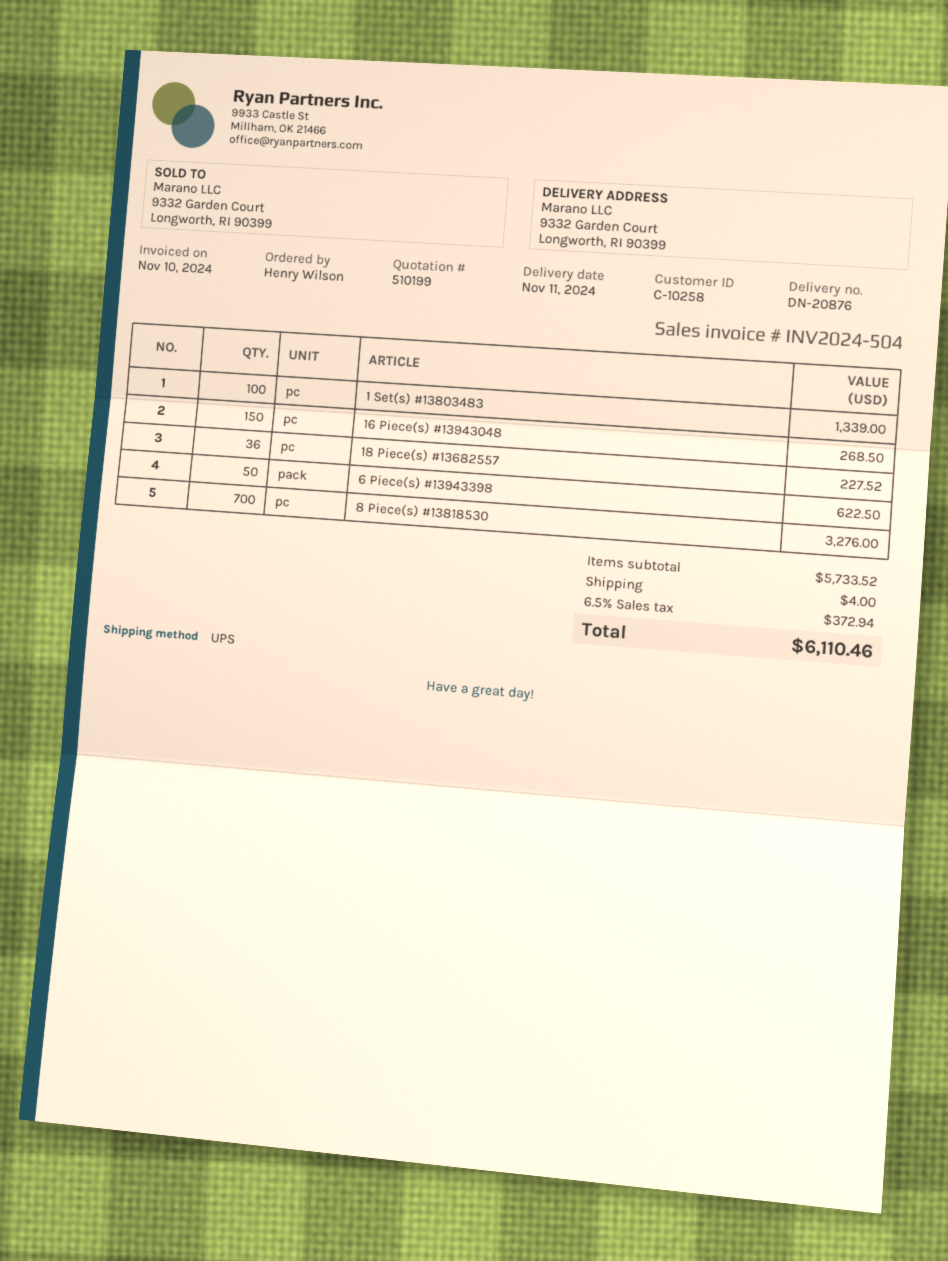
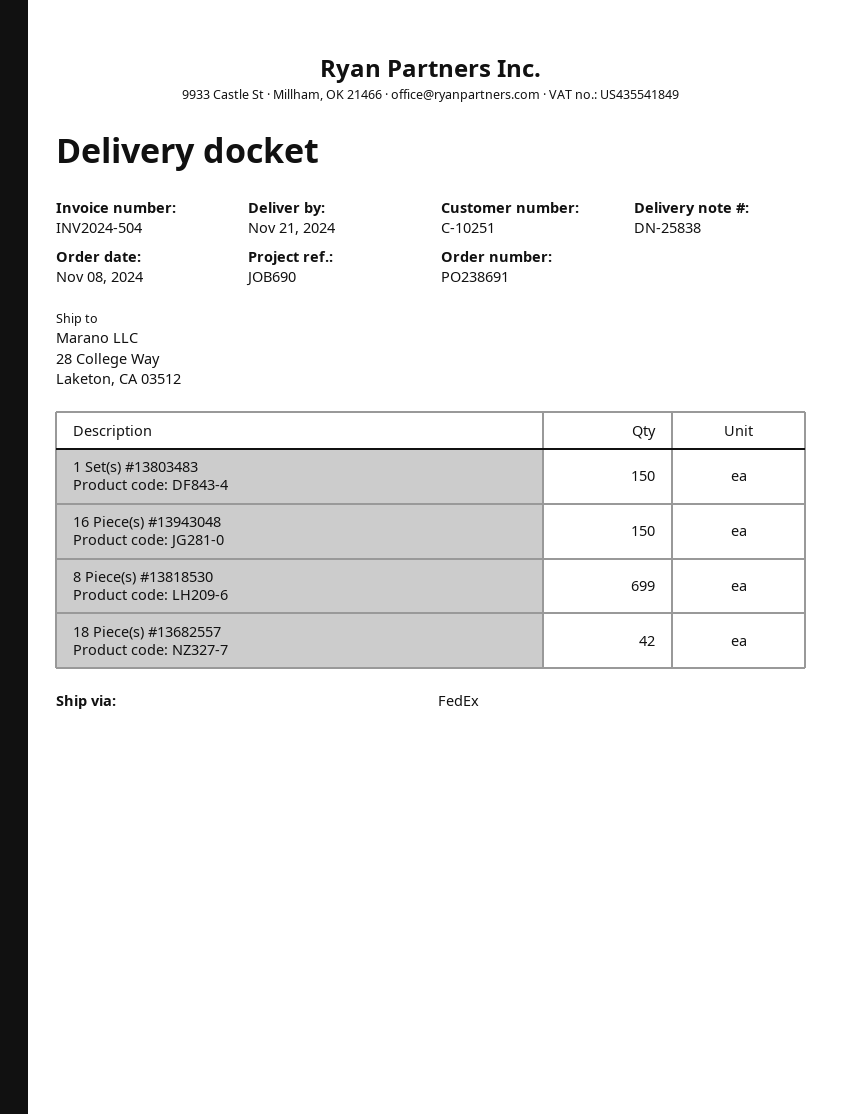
delivery note number: DN-20876 -> DN-25838
delivery date: 2024-11-11 -> 2024-11-21
customer number: C-10258 -> C-10251
shipping method: UPS -> FedEx
ship to: 9332 Garden Court, Longworth, RI 90399 -> 28 College Way, Laketon, CA 03512
1 Set(s) #13803483: 100 -> 150
18 Piece(s) #13682557: 36 -> 42
6 Piece(s) #13943398: 50 -> none
8 Piece(s) #13818530: 700 -> 699

